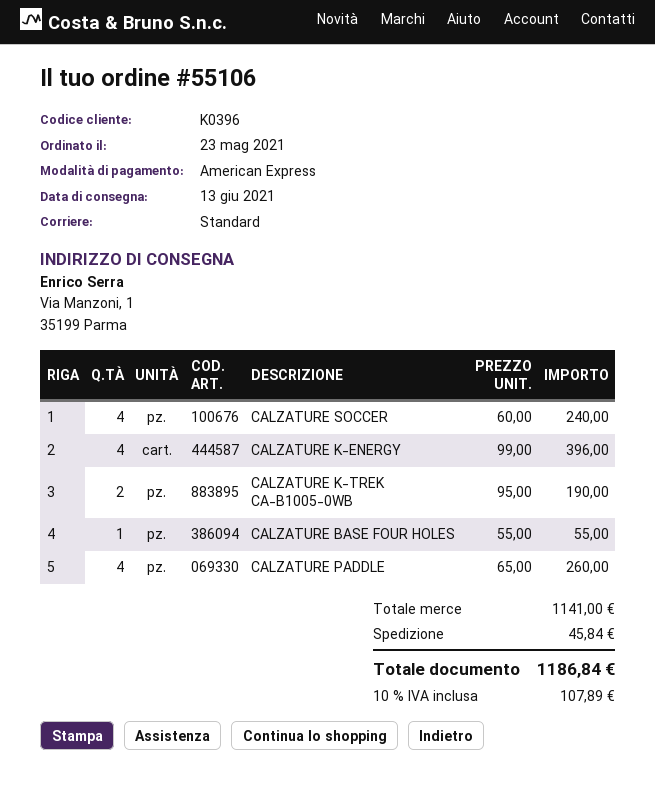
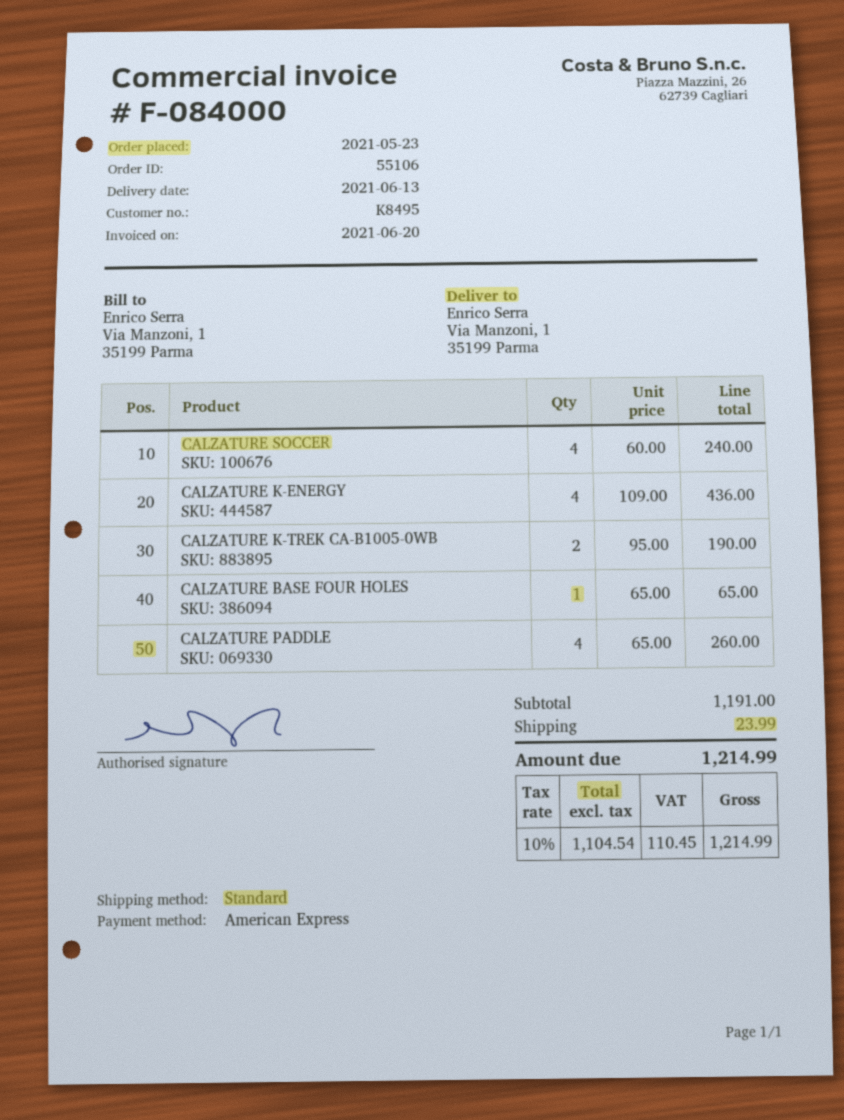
customer number: K0396 -> K8495
CALZATURE K-ENERGY: 4 x 99.00 = 396.00 -> 4 x 109.00 = 436.00
CALZATURE BASE FOUR HOLES: 1 x 55.00 = 55.00 -> 1 x 65.00 = 65.00
subtotal: 1141.00 -> 1191.00
shipping: 45.84 -> 23.99
tax: 10% = 107.89 -> 10% = 110.45
total: 1186.84 -> 1214.99

